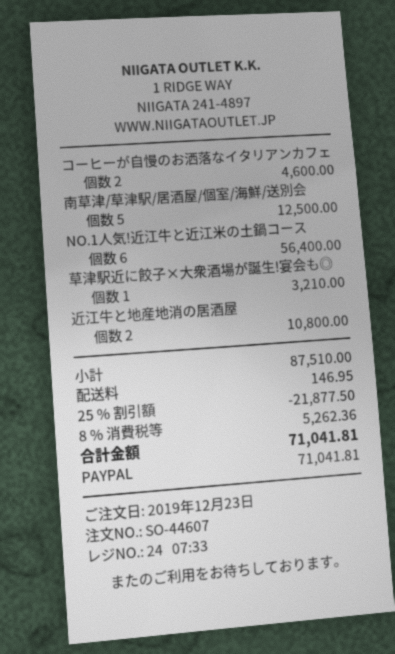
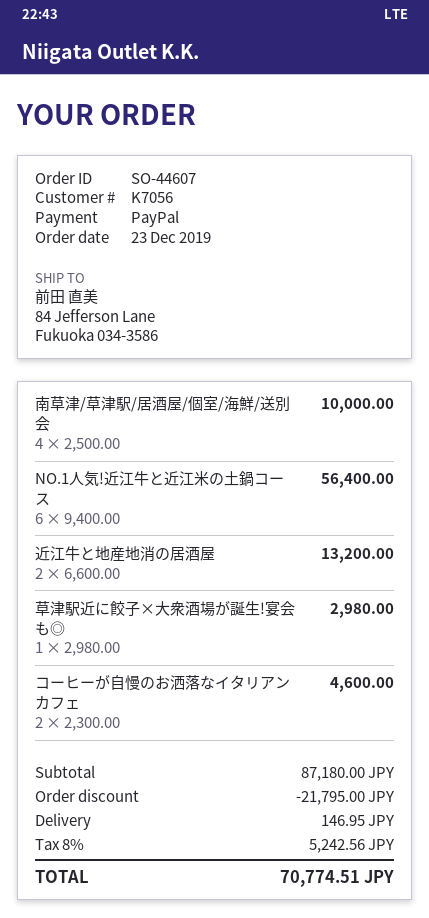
南草津/草津駅/居酒屋/個室/海鮮/送別会: 5 for 12500.00 -> 4 for 10000.00
草津駅近に餃子×大衆酒場が誕生!宴会も◎: 1 for 3210.00 -> 1 for 2980.00
近江牛と地産地消の居酒屋: 2 for 10800.00 -> 2 for 13200.00
subtotal: 87510.00 -> 87180.00
discount: 21877.50 -> 21795.00
tax: 8% = 5262.36 -> 8% = 5242.56
total: 71041.81 -> 70774.51

